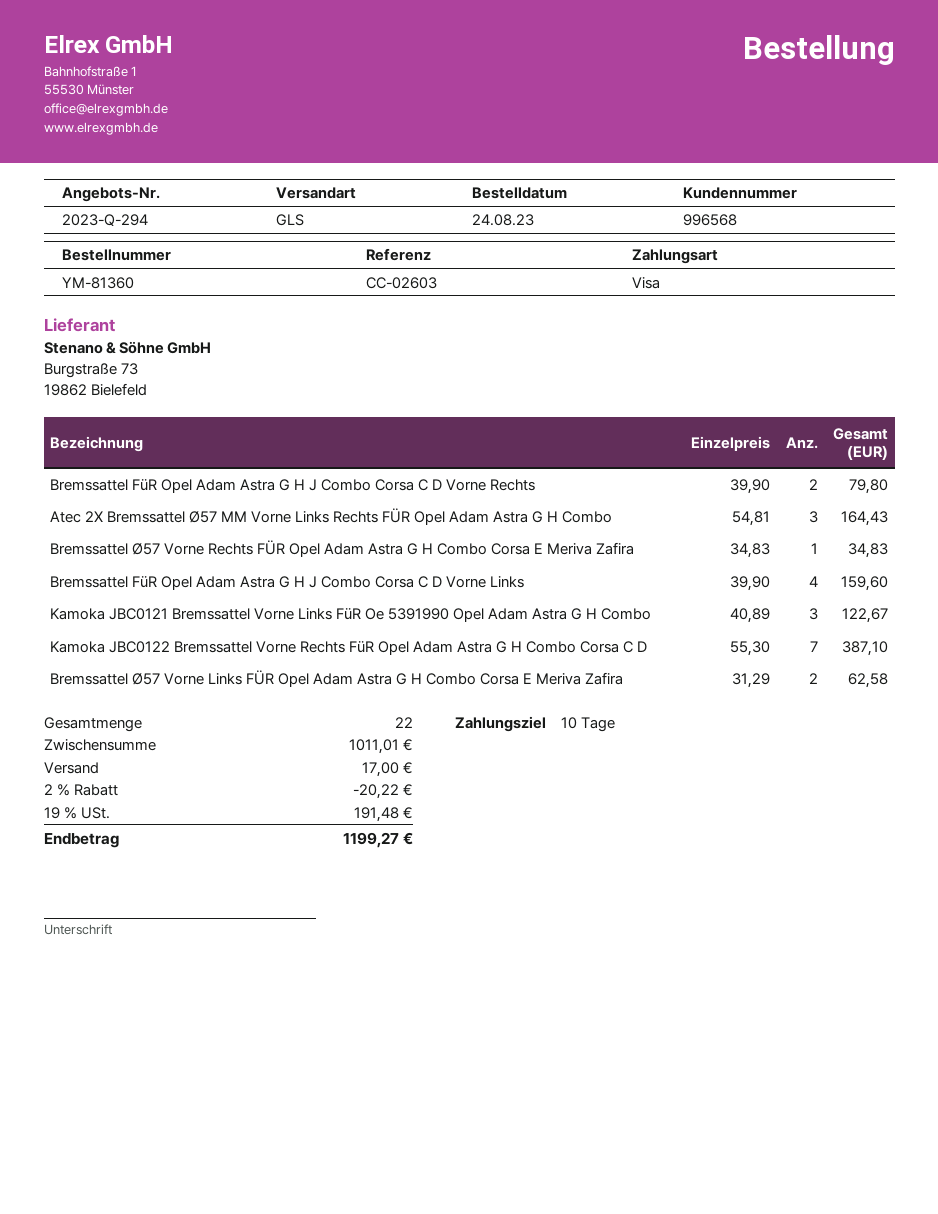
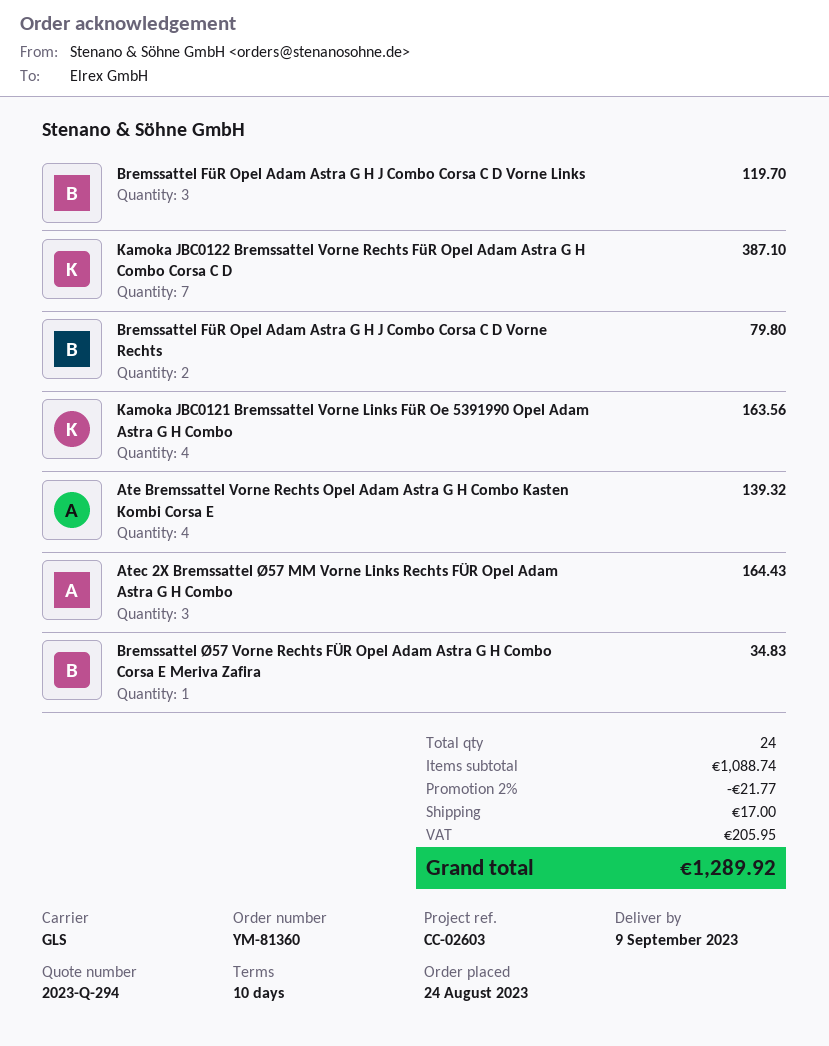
Bremssattel FüR Opel Adam Astra G H J Combo Corsa C D Vorne Links: 4 for 159.60 -> 3 for 119.70
Kamoka JBC0121 Bremssattel Vorne Links FüR Oe 5391990 Opel Adam Astra G H Combo: 3 for 122.67 -> 4 for 163.56
Bremssattel Ø57 Vorne Links FÜR Opel Adam Astra G H Combo Corsa E Meriva Zafira: 2 for 62.58 -> none
Ate Bremssattel Vorne Rechts Opel Adam Astra G H Combo Kasten Kombi Corsa E: none -> 4 for 139.32
total quantity: 22 -> 24
subtotal: 1011.01 -> 1088.74
discount: 2% = 20.22 -> 2% = 21.77
tax: 191.48 -> 205.95
total: 1199.27 -> 1289.92

